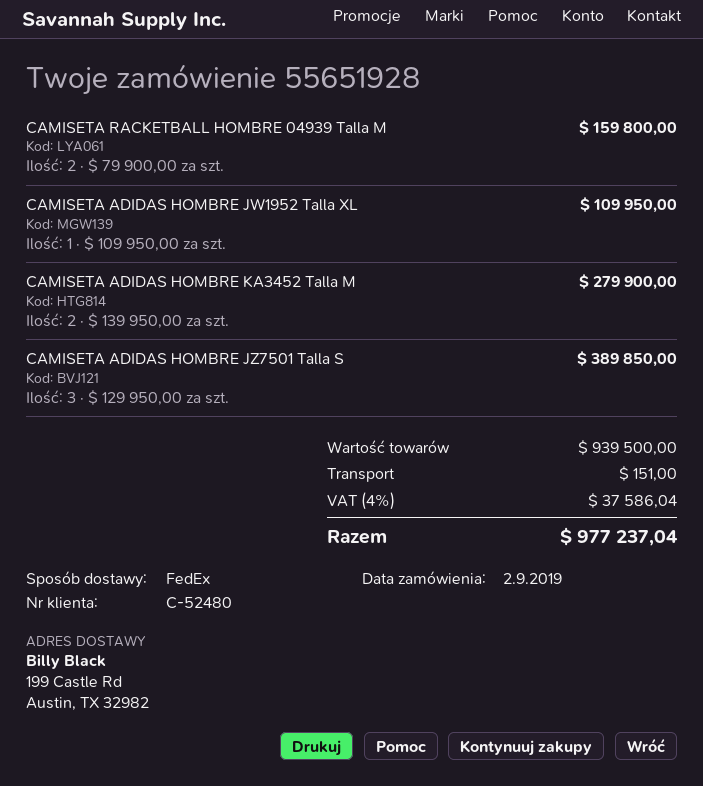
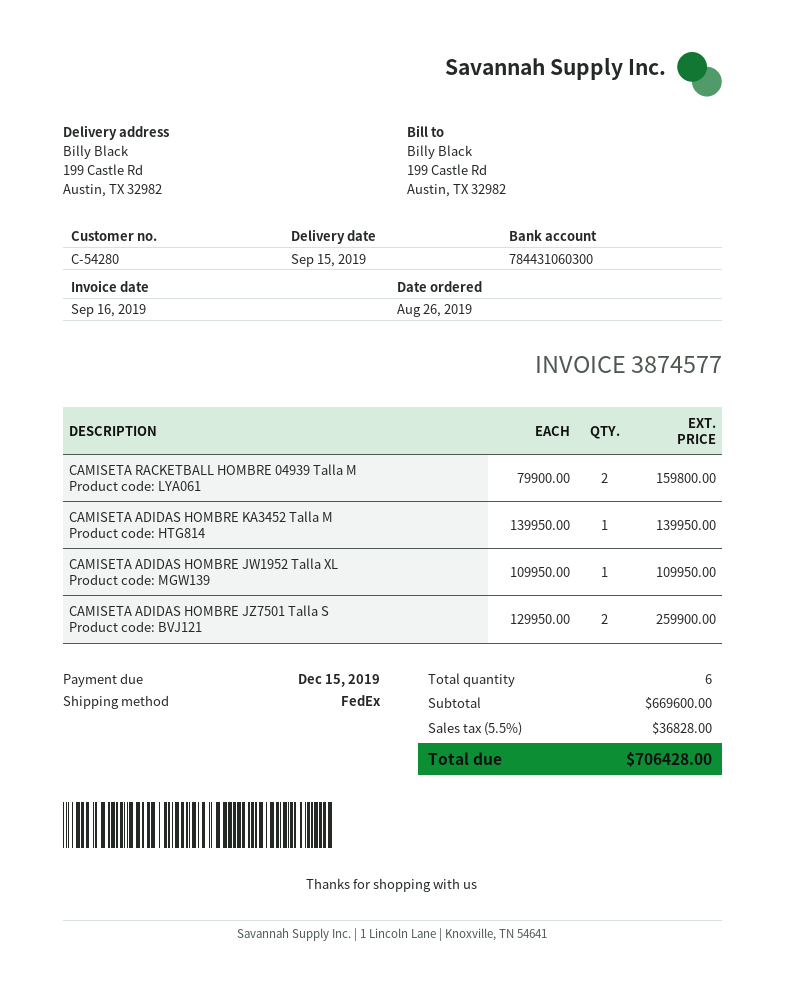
order date: 2019-09-02 -> 2019-08-26
customer number: C-52480 -> C-54280
CAMISETA ADIDAS HOMBRE KA3452 Talla M: 2 x 139950.00 = 279900.00 -> 1 x 139950.00 = 139950.00
CAMISETA ADIDAS HOMBRE JZ7501 Talla S: 3 x 129950.00 = 389850.00 -> 2 x 129950.00 = 259900.00
subtotal: 939500.00 -> 669600.00
shipping: 151.00 -> none
tax: 4% = 37586.04 -> 5.5% = 36828.00
total: 977237.04 -> 706428.00

